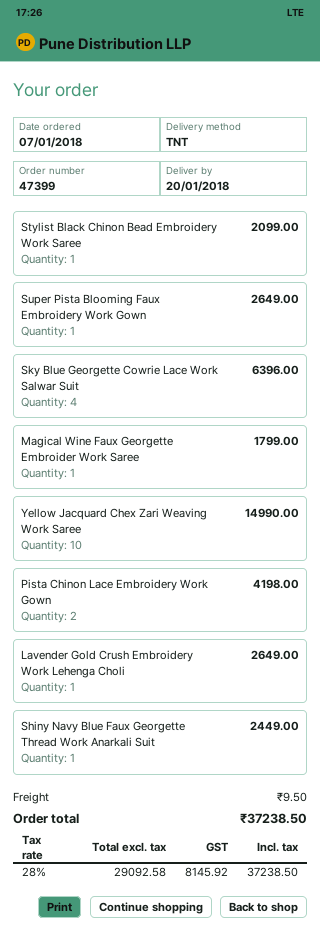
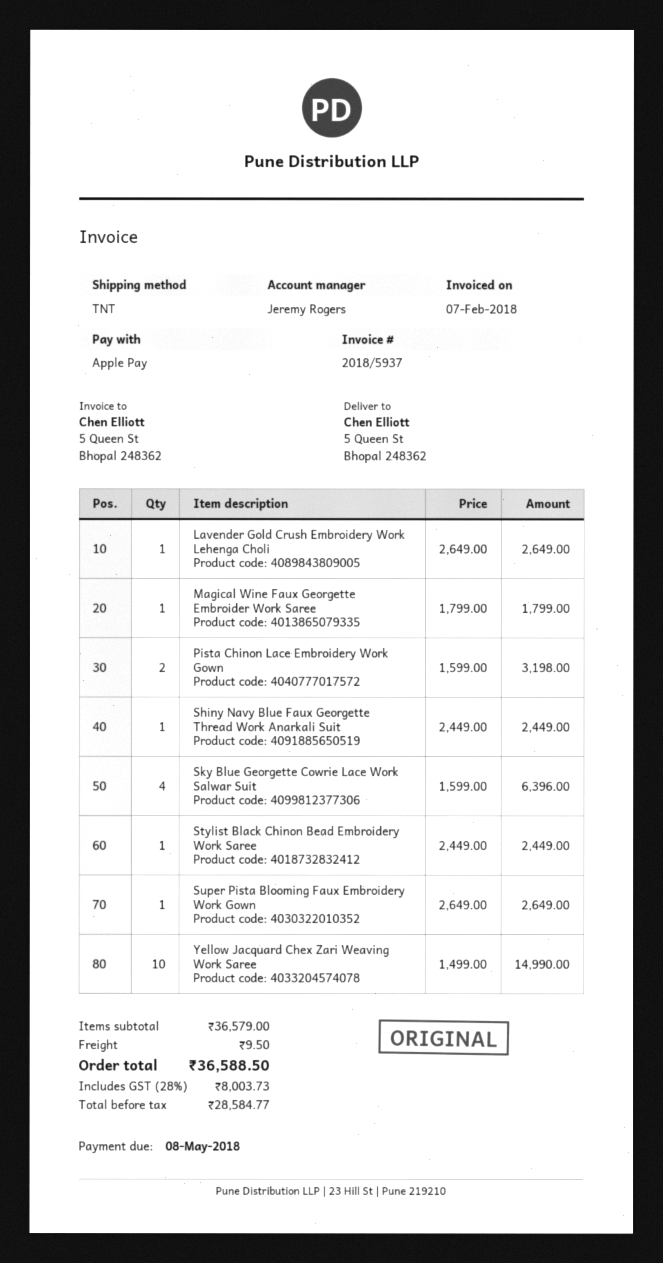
Stylist Black Chinon Bead Embroidery Work Saree: 1 for 2099.00 -> 1 for 2449.00
Pista Chinon Lace Embroidery Work Gown: 2 for 4198.00 -> 2 for 3198.00
net: 29092.58 -> 28584.77
tax: 28% = 8145.92 -> 28% = 8003.73
total: 37238.50 -> 36588.50

